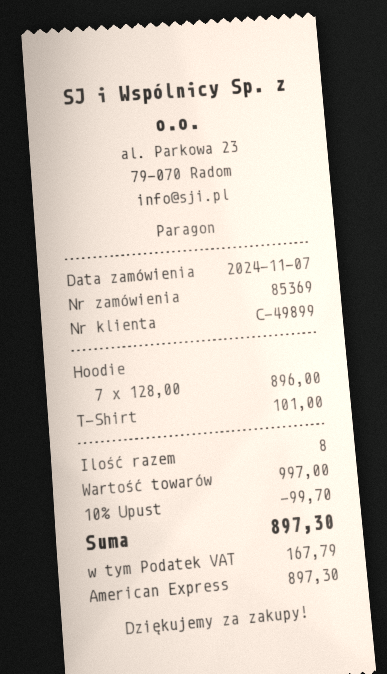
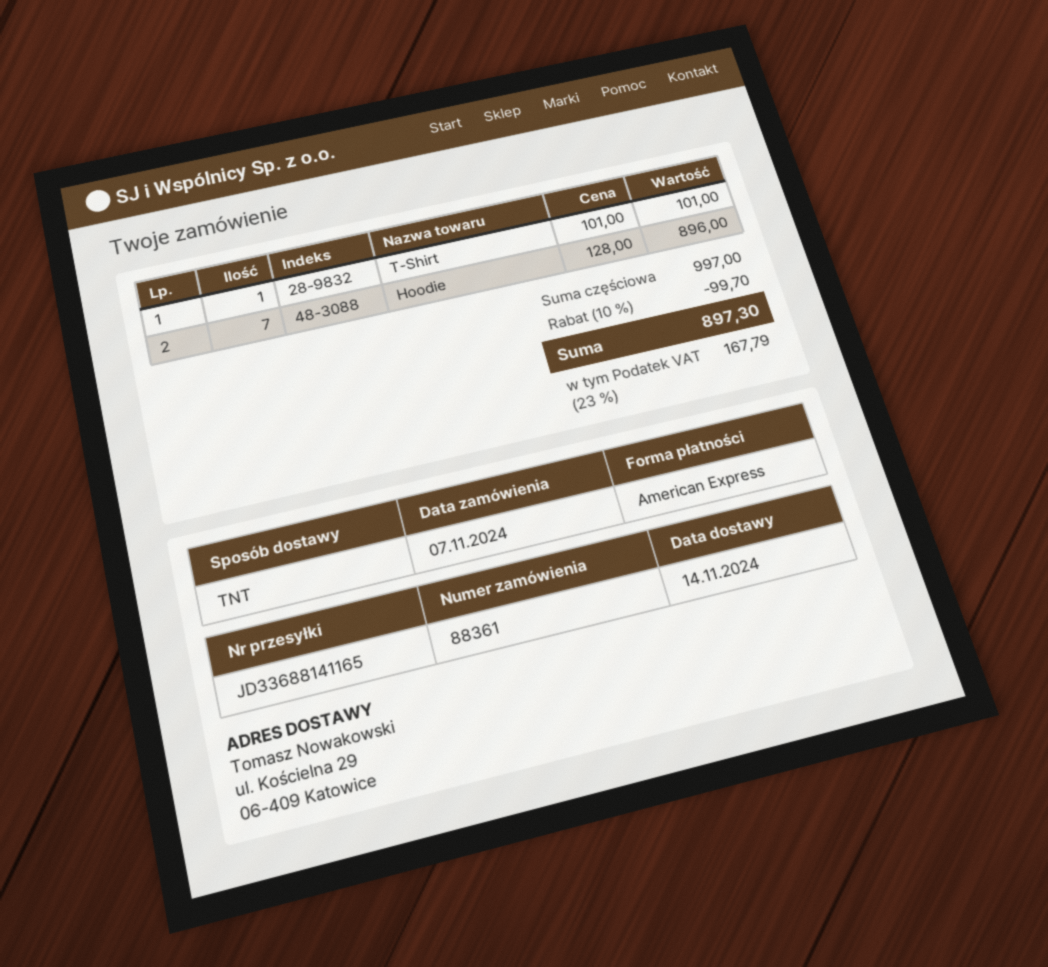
order number: 85369 -> 88361

